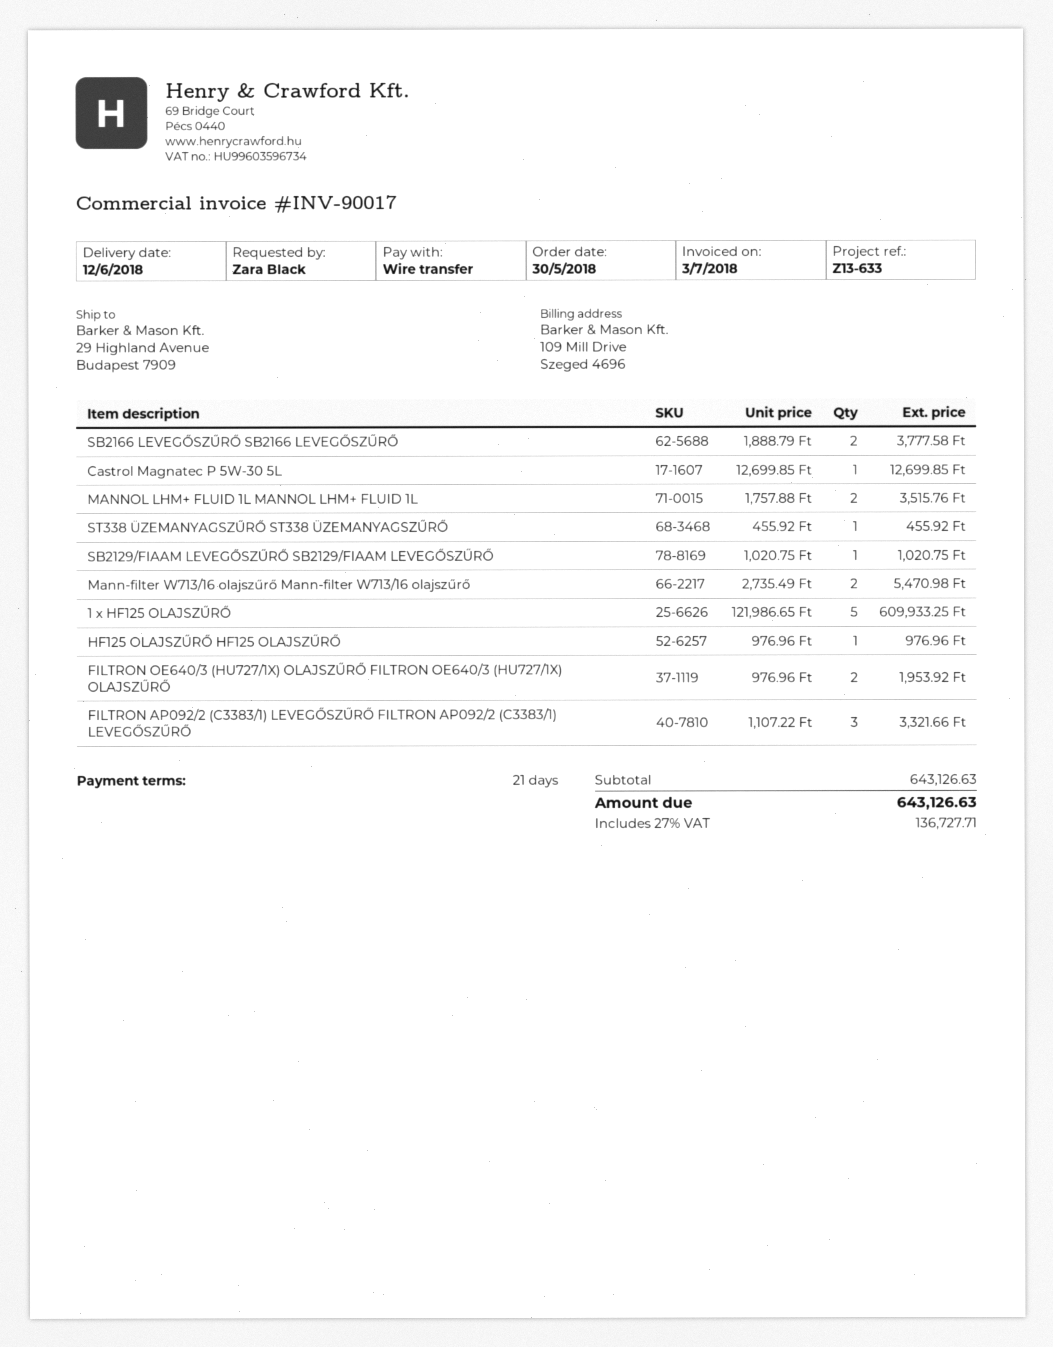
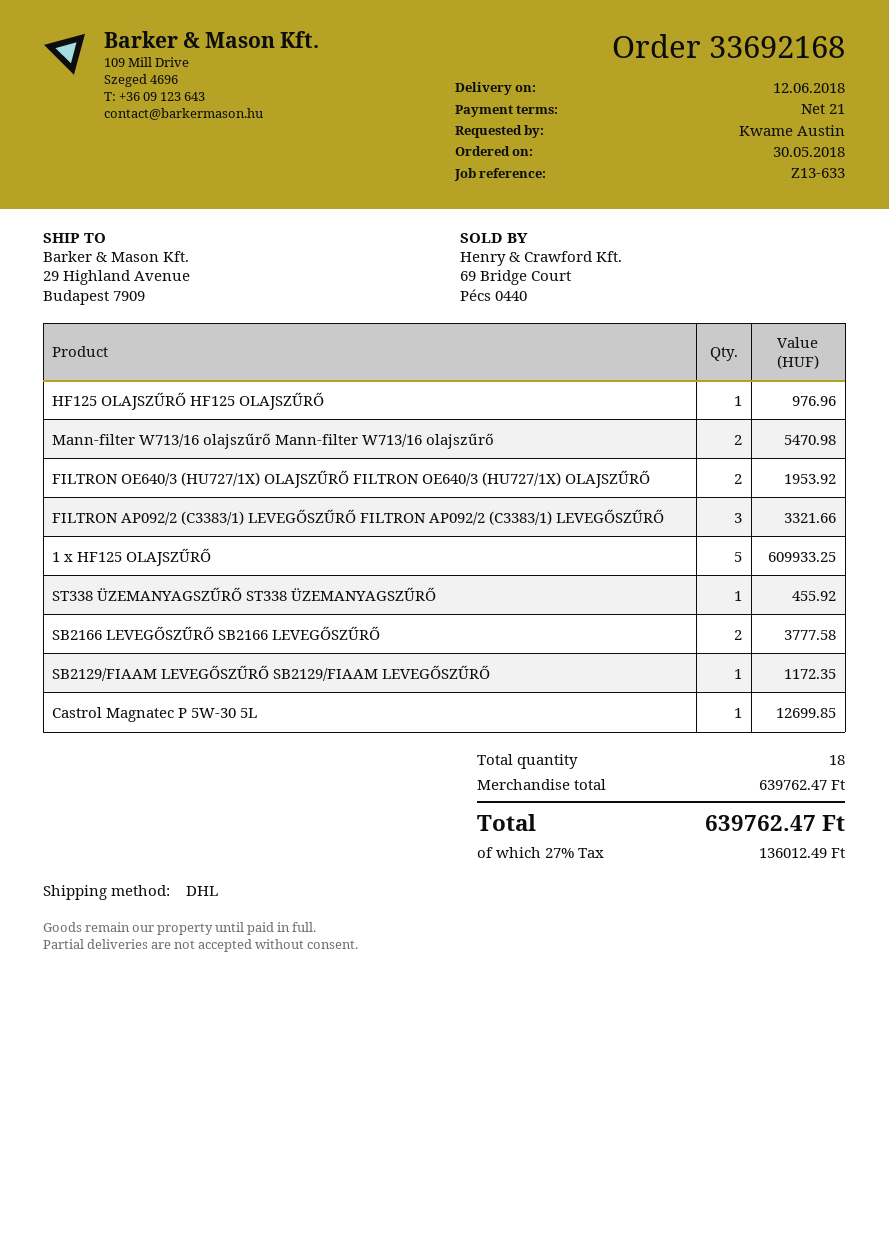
ordered by: Zara Black -> Kwame Austin
MANNOL LHM+ FLUID 1L MANNOL LHM+ FLUID 1L: 2 for 3515.76 -> none
SB2129/FIAAM LEVEGŐSZŰRŐ SB2129/FIAAM LEVEGŐSZŰRŐ: 1 for 1020.75 -> 1 for 1172.35
subtotal: 643126.63 -> 639762.47
tax: 27% = 136727.71 -> 27% = 136012.49
total: 643126.63 -> 639762.47

